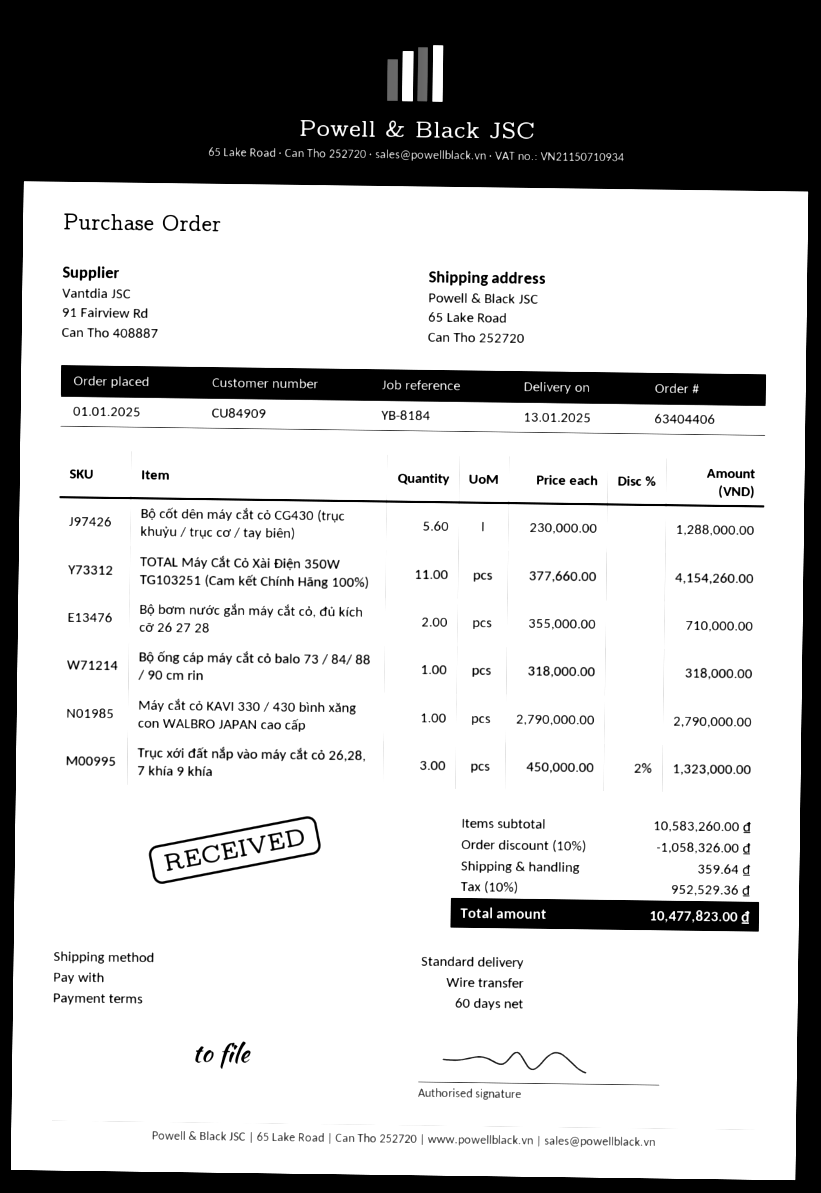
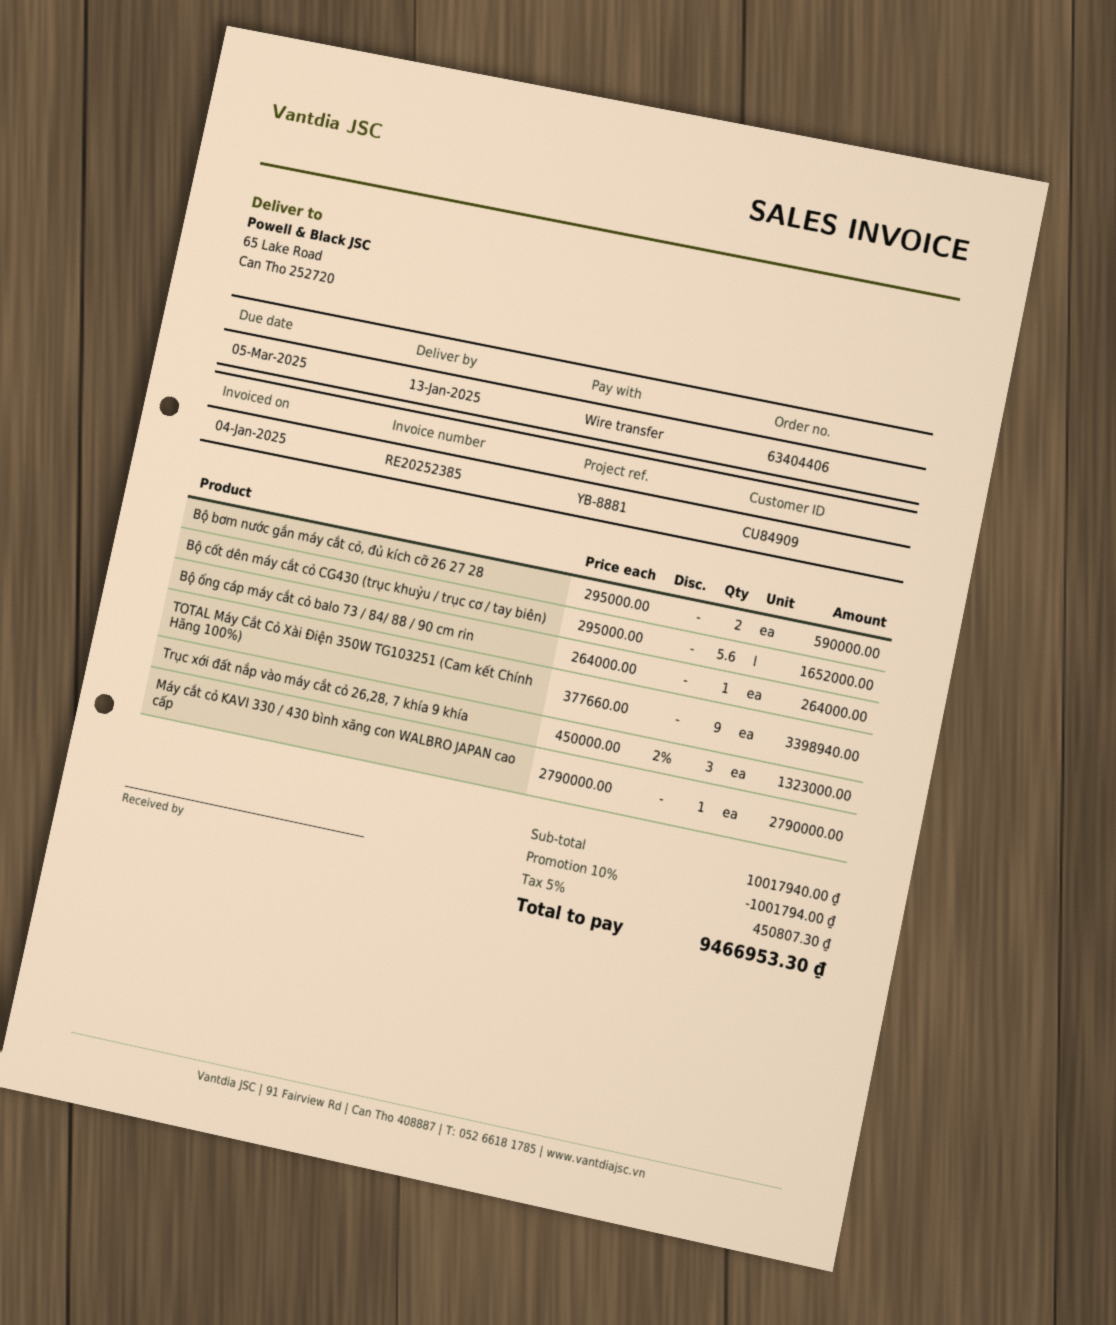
reference: YB-8184 -> YB-8881
Bộ cốt dên máy cắt cỏ CG430 (trục khuỷu / trục cơ / tay biên): 5.6 x 230000.00 = 1288000.00 -> 5.6 x 295000.00 = 1652000.00
TOTAL Máy Cắt Cỏ Xài Điện 350W TG103251 (Cam kết Chính Hãng 100%): 11 x 377660.00 = 4154260.00 -> 9 x 377660.00 = 3398940.00
Bộ bơm nước gắn máy cắt cỏ, đủ kích cỡ 26 27 28: 2 x 355000.00 = 710000.00 -> 2 x 295000.00 = 590000.00
Bộ ống cáp máy cắt cỏ balo 73 / 84/ 88 / 90 cm rin: 1 x 318000.00 = 318000.00 -> 1 x 264000.00 = 264000.00
subtotal: 10583260.00 -> 10017940.00
discount: 10% = 1058326.00 -> 10% = 1001794.00
shipping: 359.64 -> none
tax: 10% = 952529.36 -> 5% = 450807.30
total: 10477823.00 -> 9466953.30

